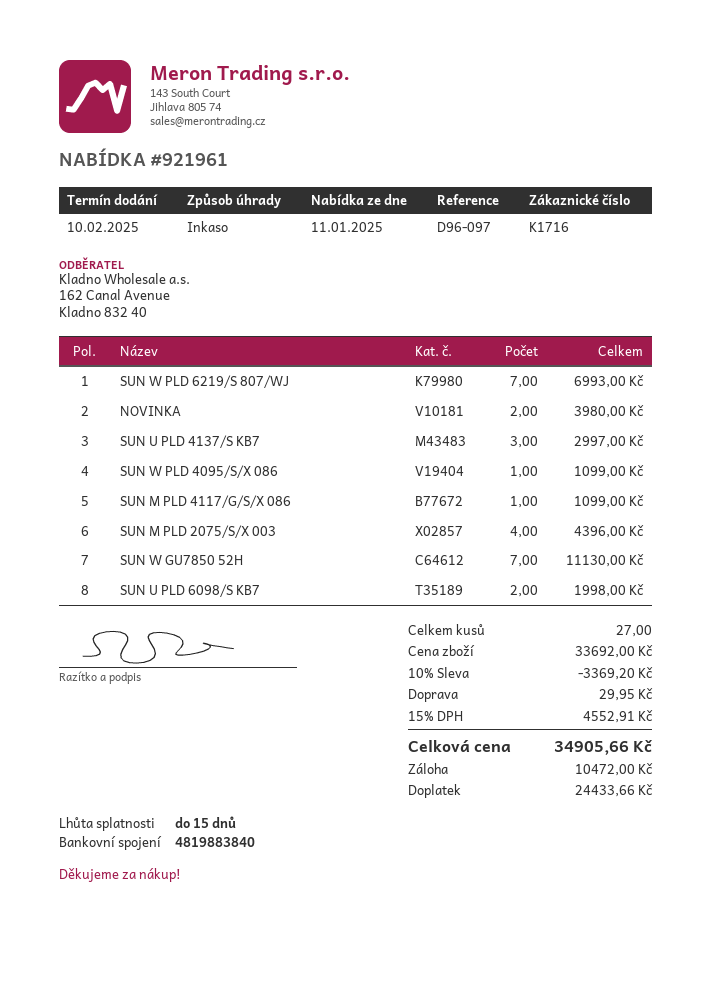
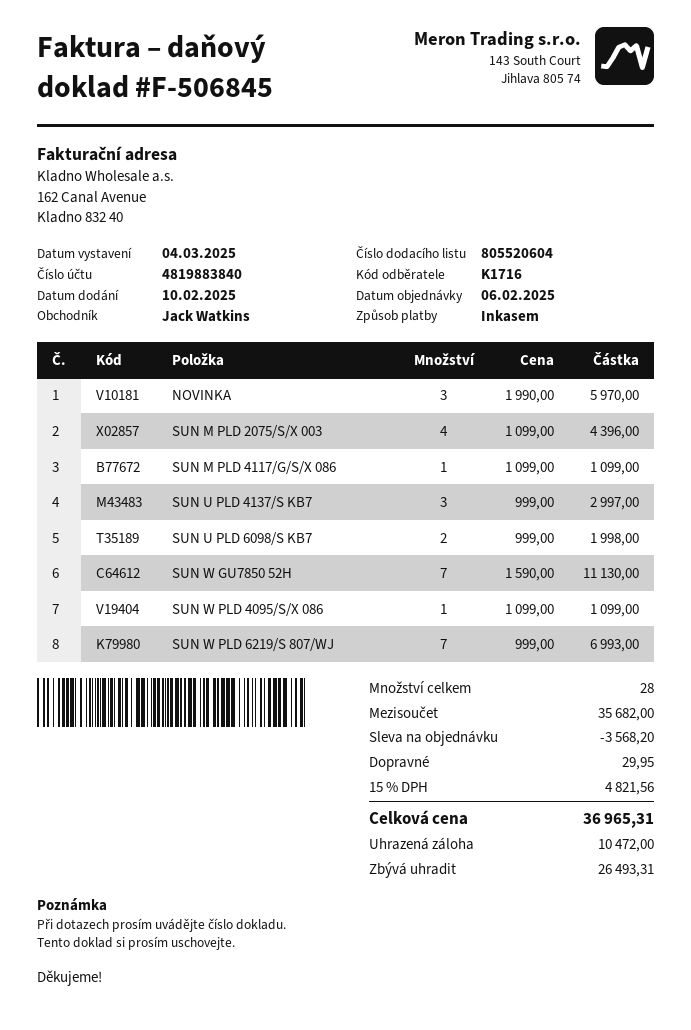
NOVINKA: 2 for 3980.00 -> 3 for 5970.00
total quantity: 27 -> 28
subtotal: 33692.00 -> 35682.00
discount: 3369.20 -> 3568.20
tax: 15% = 4552.91 -> 15% = 4821.56
total: 34905.66 -> 36965.31
balance: 24433.66 -> 26493.31

